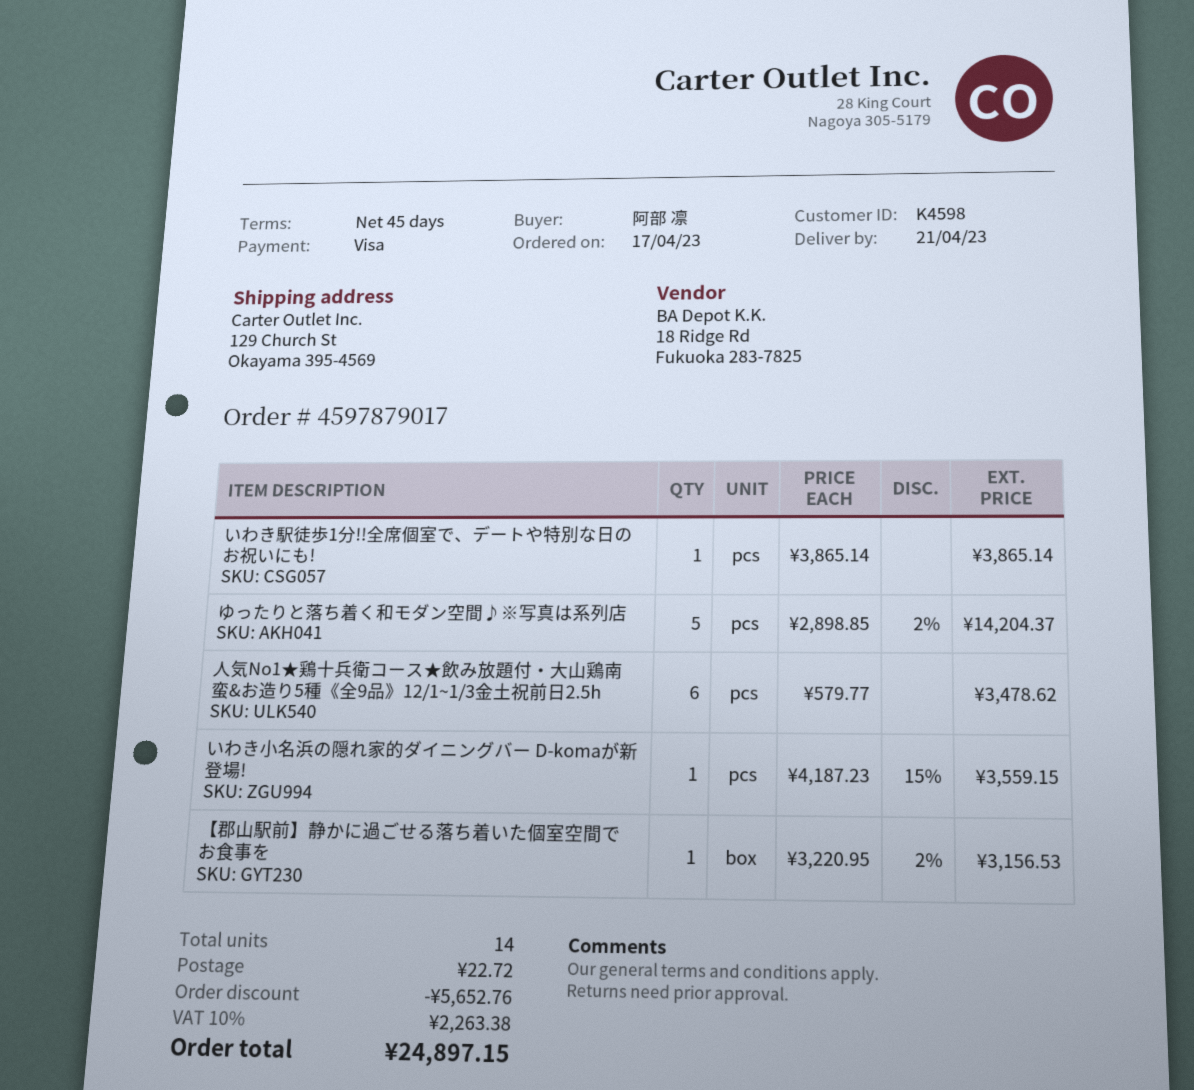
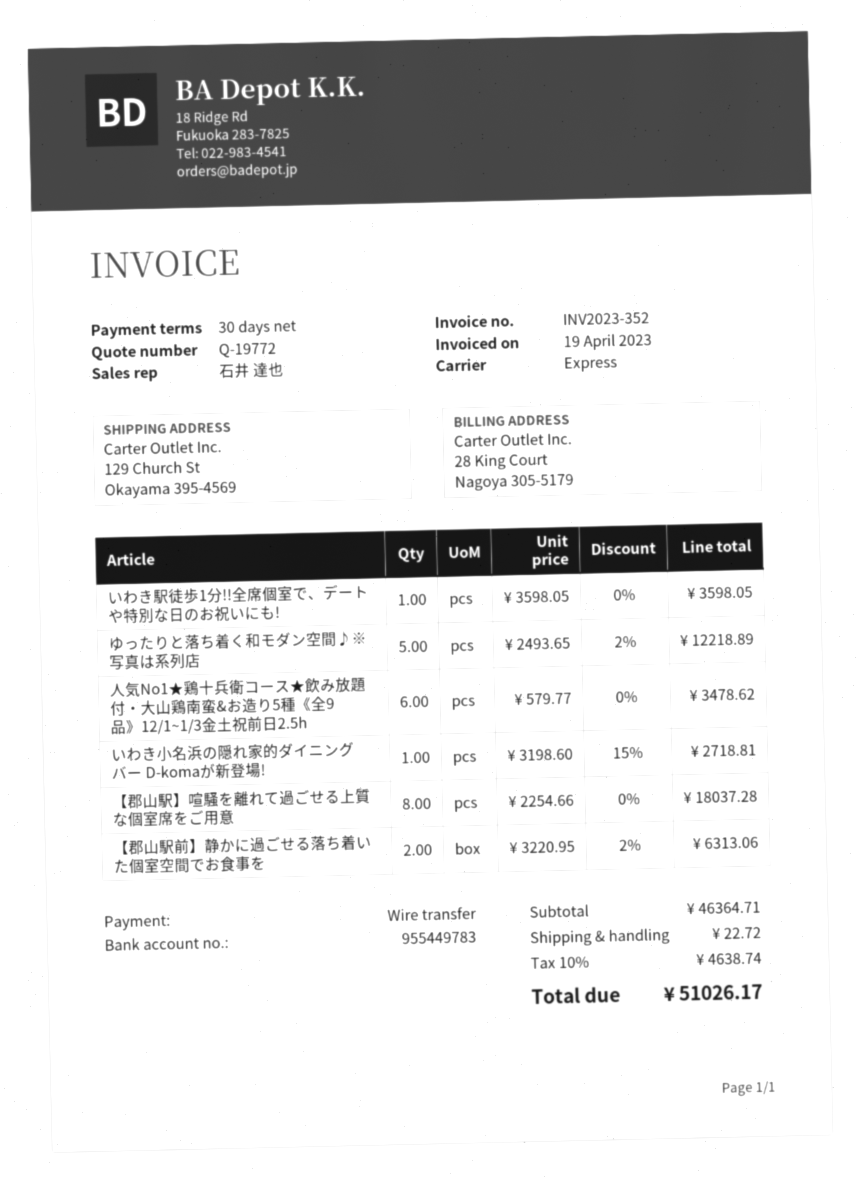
payment terms: 45 days -> 30 days
payment method: Visa -> bank transfer
いわき駅徒歩1分!!全席個室で、デートや特別な日のお祝いにも!: 1 x 3865.14 = 3865.14 -> 1 x 3598.05 = 3598.05
ゆったりと落ち着く和モダン空間♪※写真は系列店: 5 x 2898.85 - 2% = 14204.37 -> 5 x 2493.65 - 2% = 12218.89
いわき小名浜の隠れ家的ダイニングバー D-komaが新登場!: 1 x 4187.23 - 15% = 3559.15 -> 1 x 3198.60 - 15% = 2718.81
【郡山駅前】静かに過ごせる落ち着いた個室空間でお食事を: 1 x 3220.95 - 2% = 3156.53 -> 2 x 3220.95 - 2% = 6313.06
【郡山駅】喧騒を離れて過ごせる上質な個室席をご用意: none -> 8 x 2254.66 = 18037.28
discount: 5652.76 -> none
tax: 10% = 2263.38 -> 10% = 4638.74
total: 24897.15 -> 51026.17

